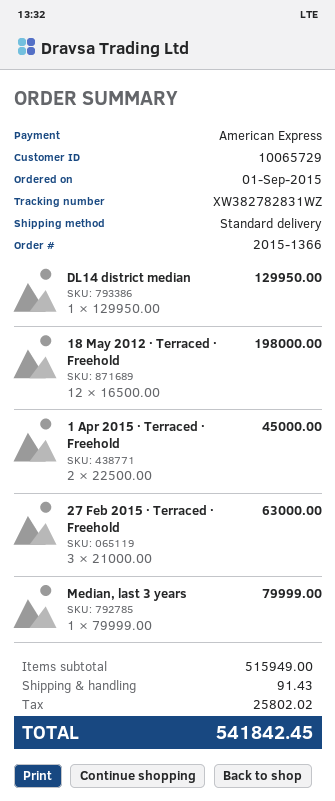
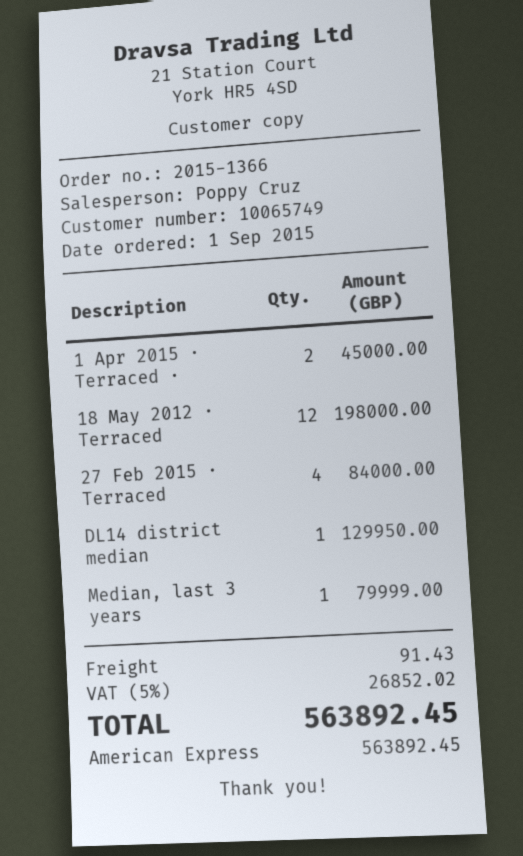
customer number: 10065729 -> 10065749
27 Feb 2015 · Terraced · Freehold: 3 for 63000.00 -> 4 for 84000.00
tax: 25802.02 -> 26852.02
total: 541842.45 -> 563892.45

